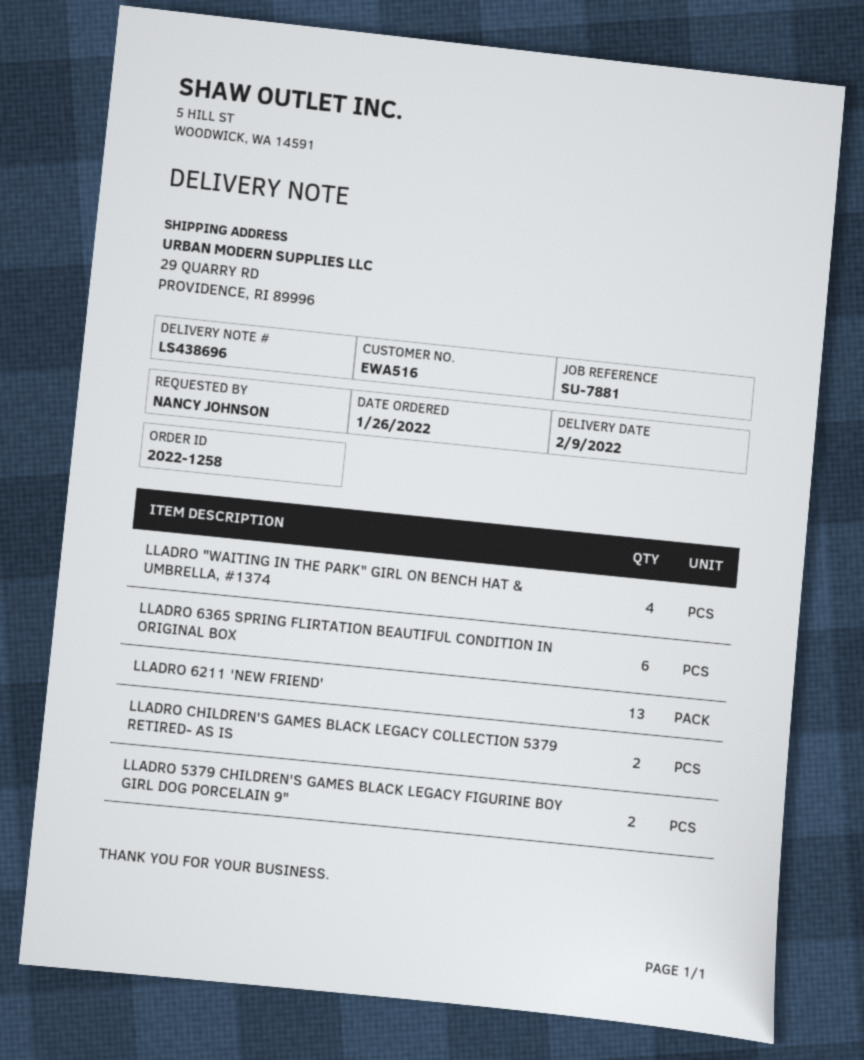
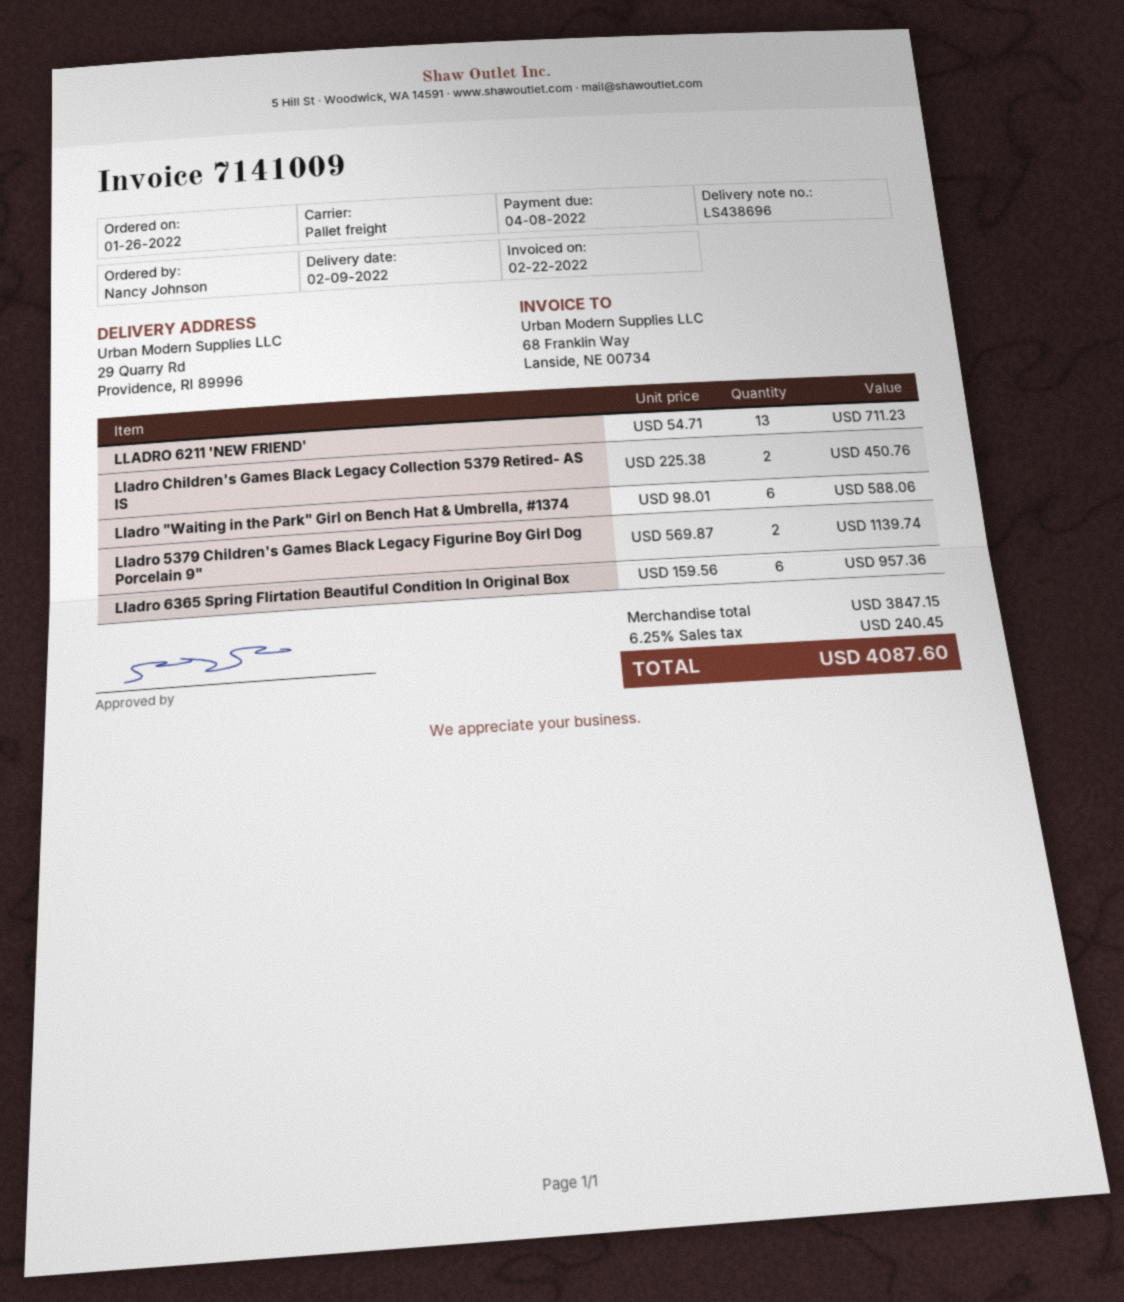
LLADRO "WAITING IN THE PARK" GIRL ON BENCH HAT & UMBRELLA, #1374: 4 -> 6

